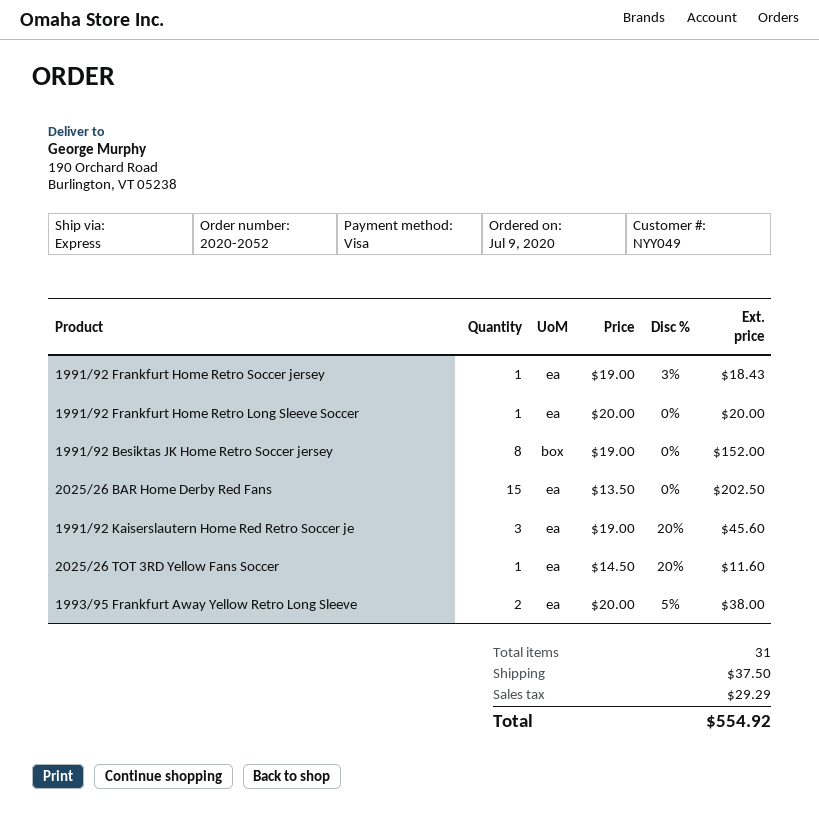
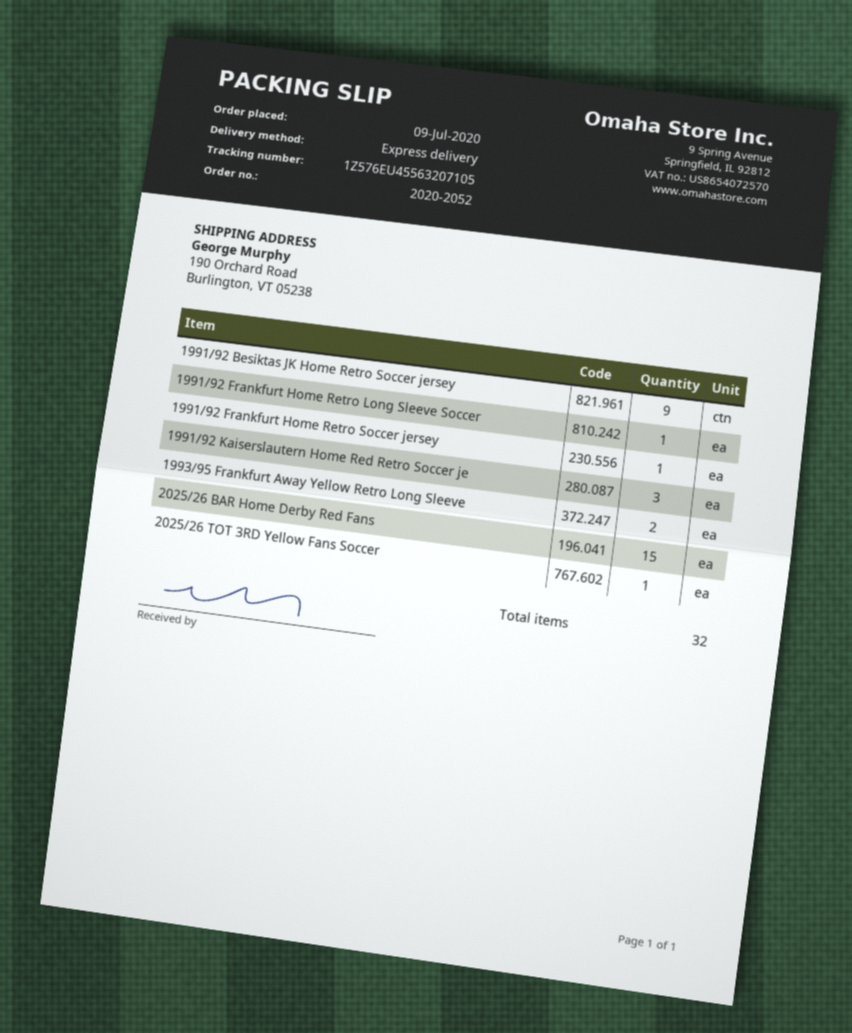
1991/92 Besiktas JK Home Retro Soccer jersey: 8 -> 9
total quantity: 31 -> 32

